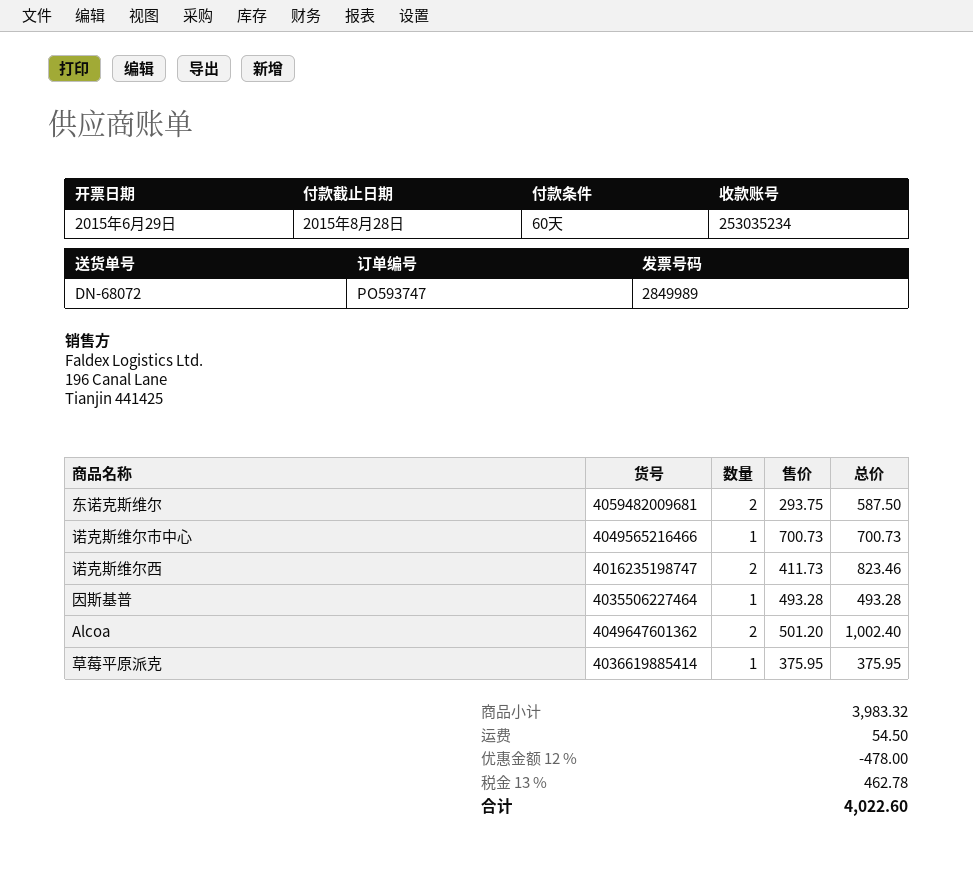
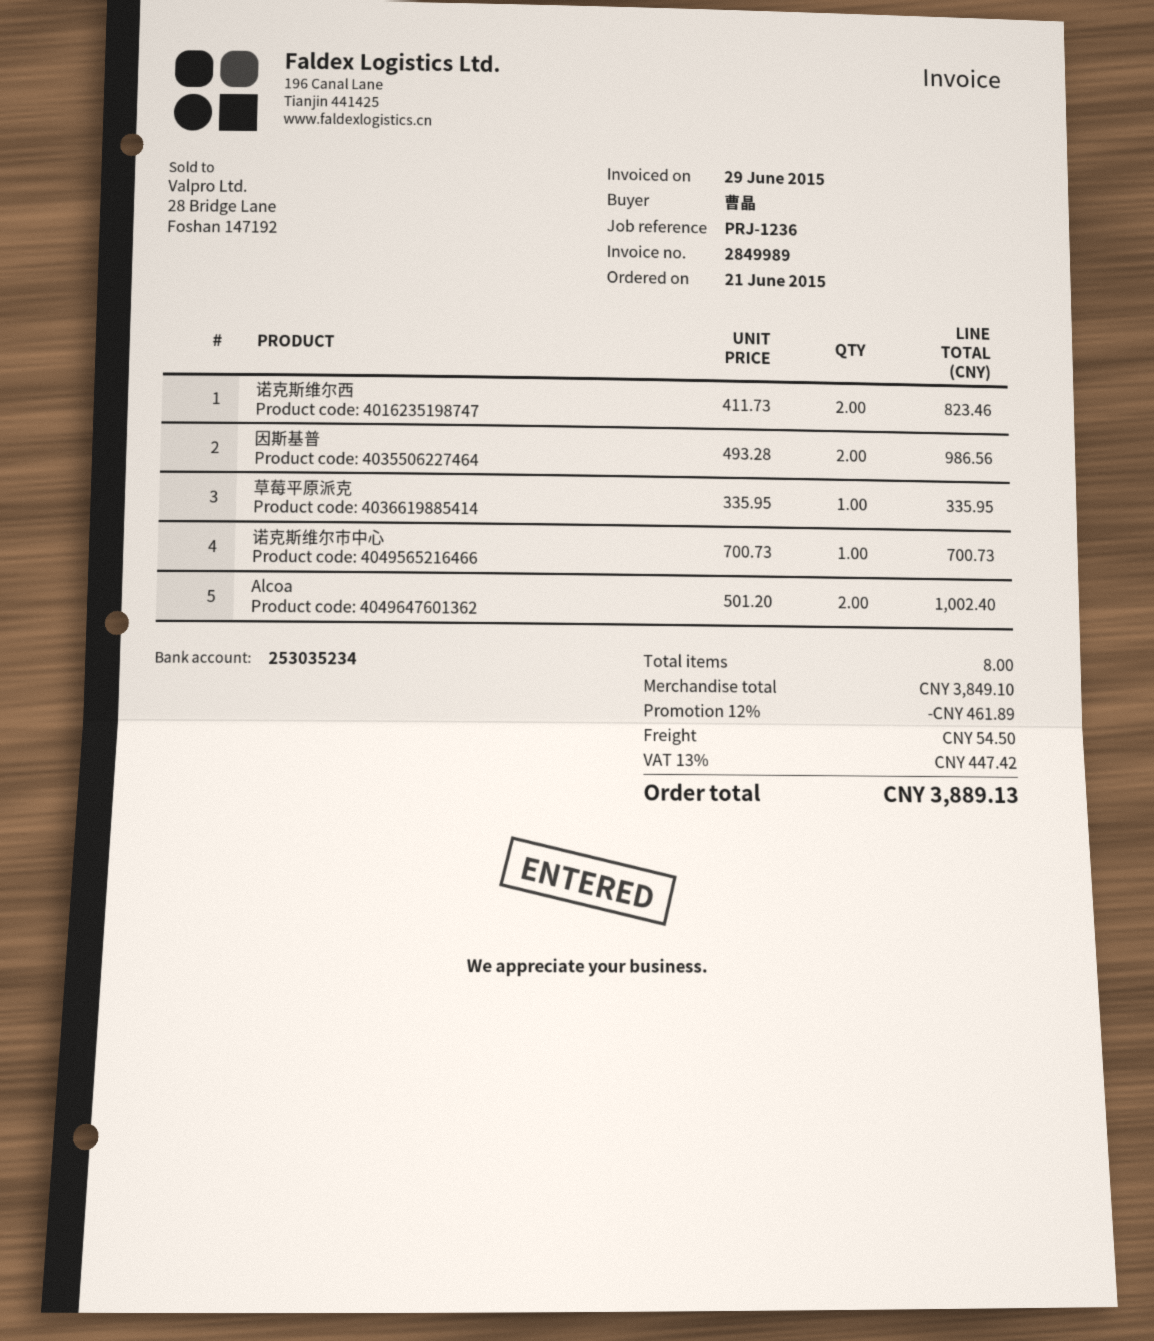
东诺克斯维尔: 2 x 293.75 = 587.50 -> none
因斯基普: 1 x 493.28 = 493.28 -> 2 x 493.28 = 986.56
草莓平原派克: 1 x 375.95 = 375.95 -> 1 x 335.95 = 335.95
subtotal: 3983.32 -> 3849.10
discount: 12% = 478.00 -> 12% = 461.89
tax: 13% = 462.78 -> 13% = 447.42
total: 4022.60 -> 3889.13

